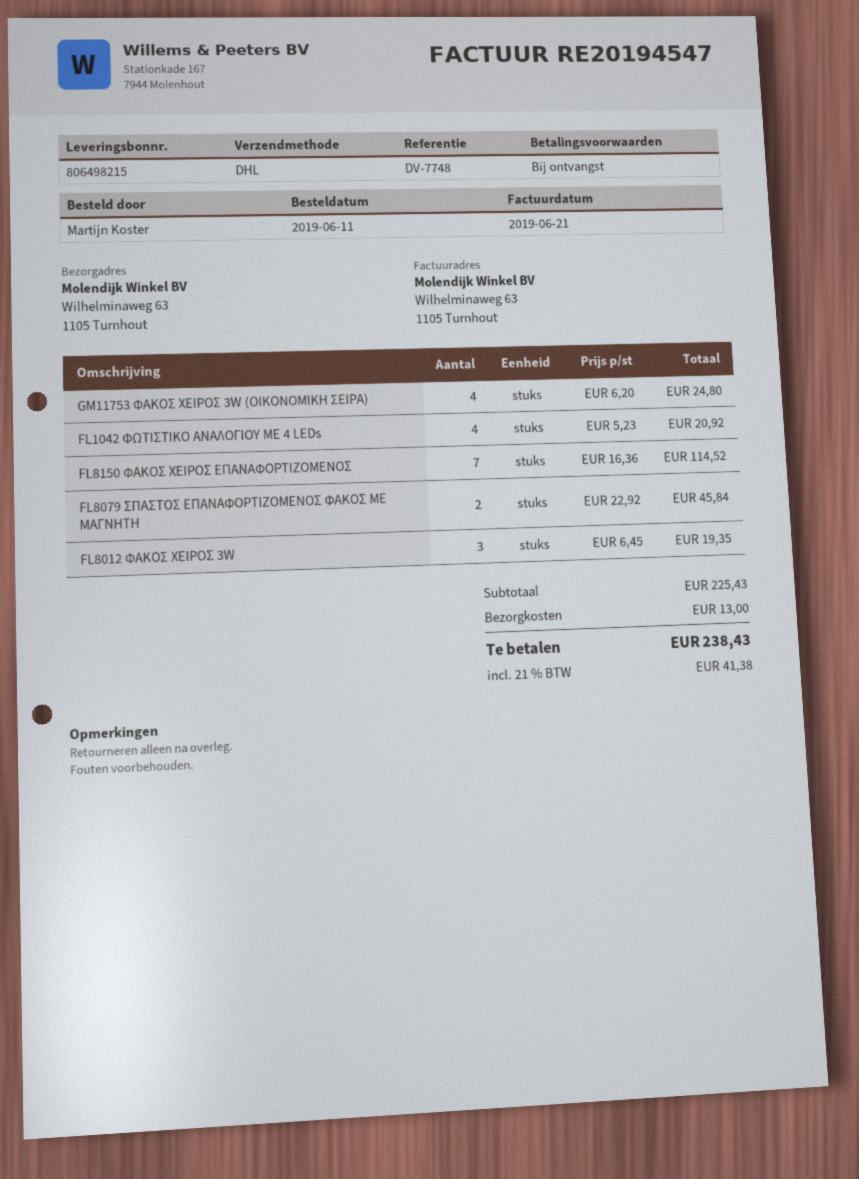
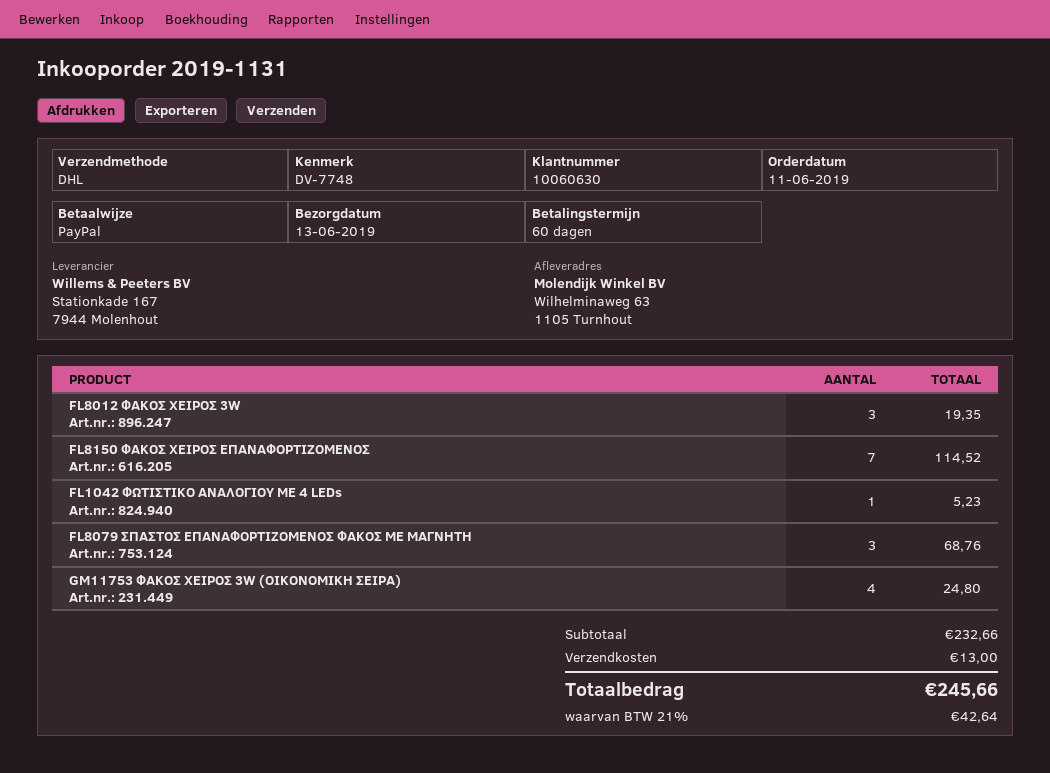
payment terms: on receipt -> 60 days
FL1042 ΦΩΤΙΣΤΙΚΟ ΑΝΑΛΟΓΙΟΥ ΜΕ 4 LEDs: 4 for 20.92 -> 1 for 5.23
FL8079 ΣΠΑΣΤΟΣ ΕΠΑΝΑΦΟΡΤΙΖΟΜΕΝΟΣ ΦΑΚΟΣ ΜΕ ΜΑΓΝΗΤΗ: 2 for 45.84 -> 3 for 68.76
subtotal: 225.43 -> 232.66
tax: 21% = 41.38 -> 21% = 42.64
total: 238.43 -> 245.66

